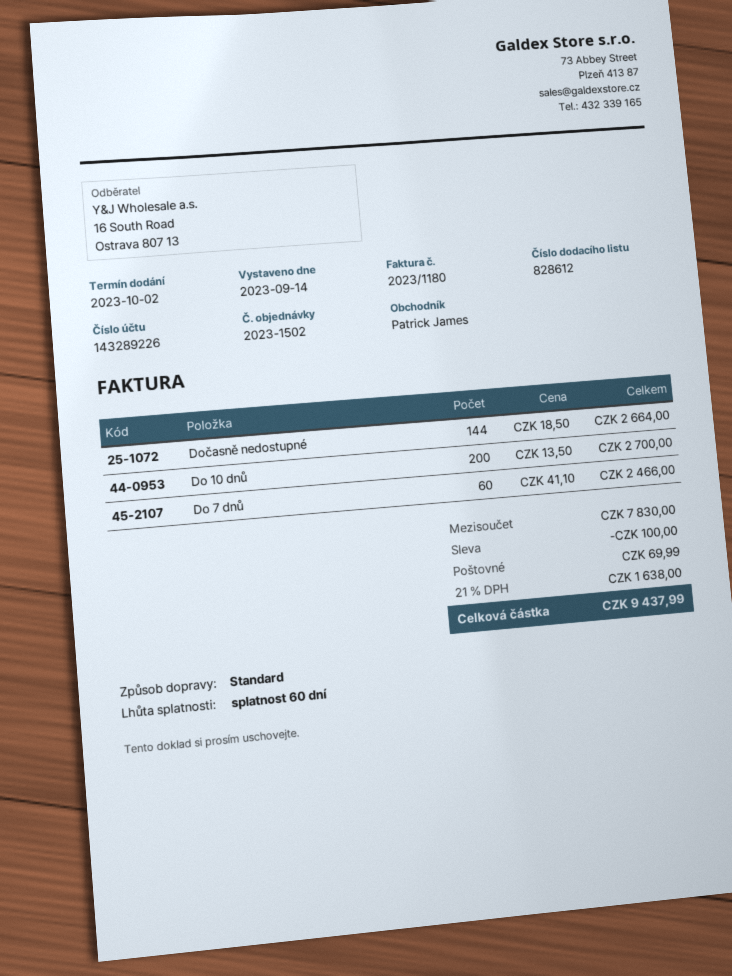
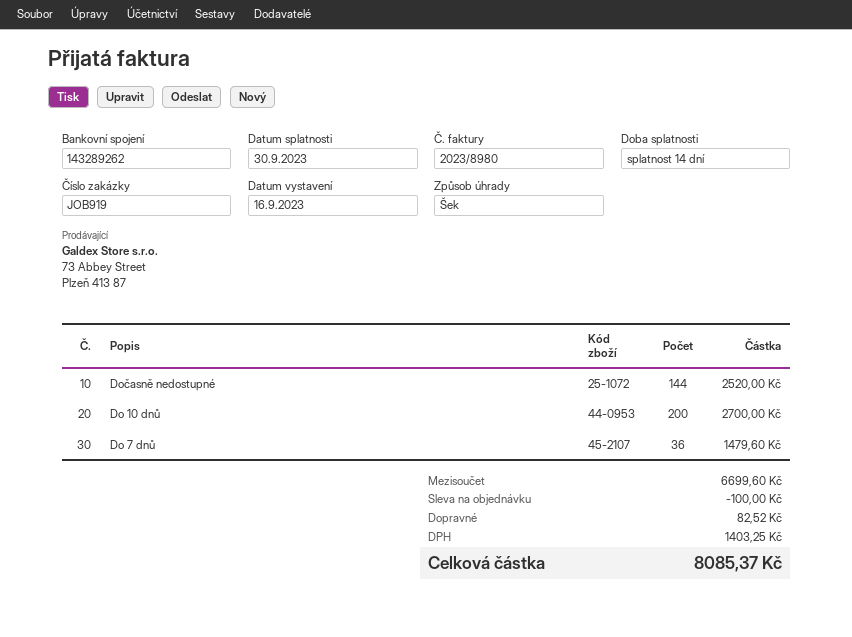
invoice number: 2023/1180 -> 2023/8980
invoice date: 2023-09-14 -> 2023-09-16
payment terms: 60 days -> 14 days
bank account: 143289226 -> 143289262
Dočasně nedostupné: 144 for 2664.00 -> 144 for 2520.00
Do 7 dnů: 60 for 2466.00 -> 36 for 1479.60
subtotal: 7830.00 -> 6699.60
shipping: 69.99 -> 82.52
tax: 1638.00 -> 1403.25
total: 9437.99 -> 8085.37

